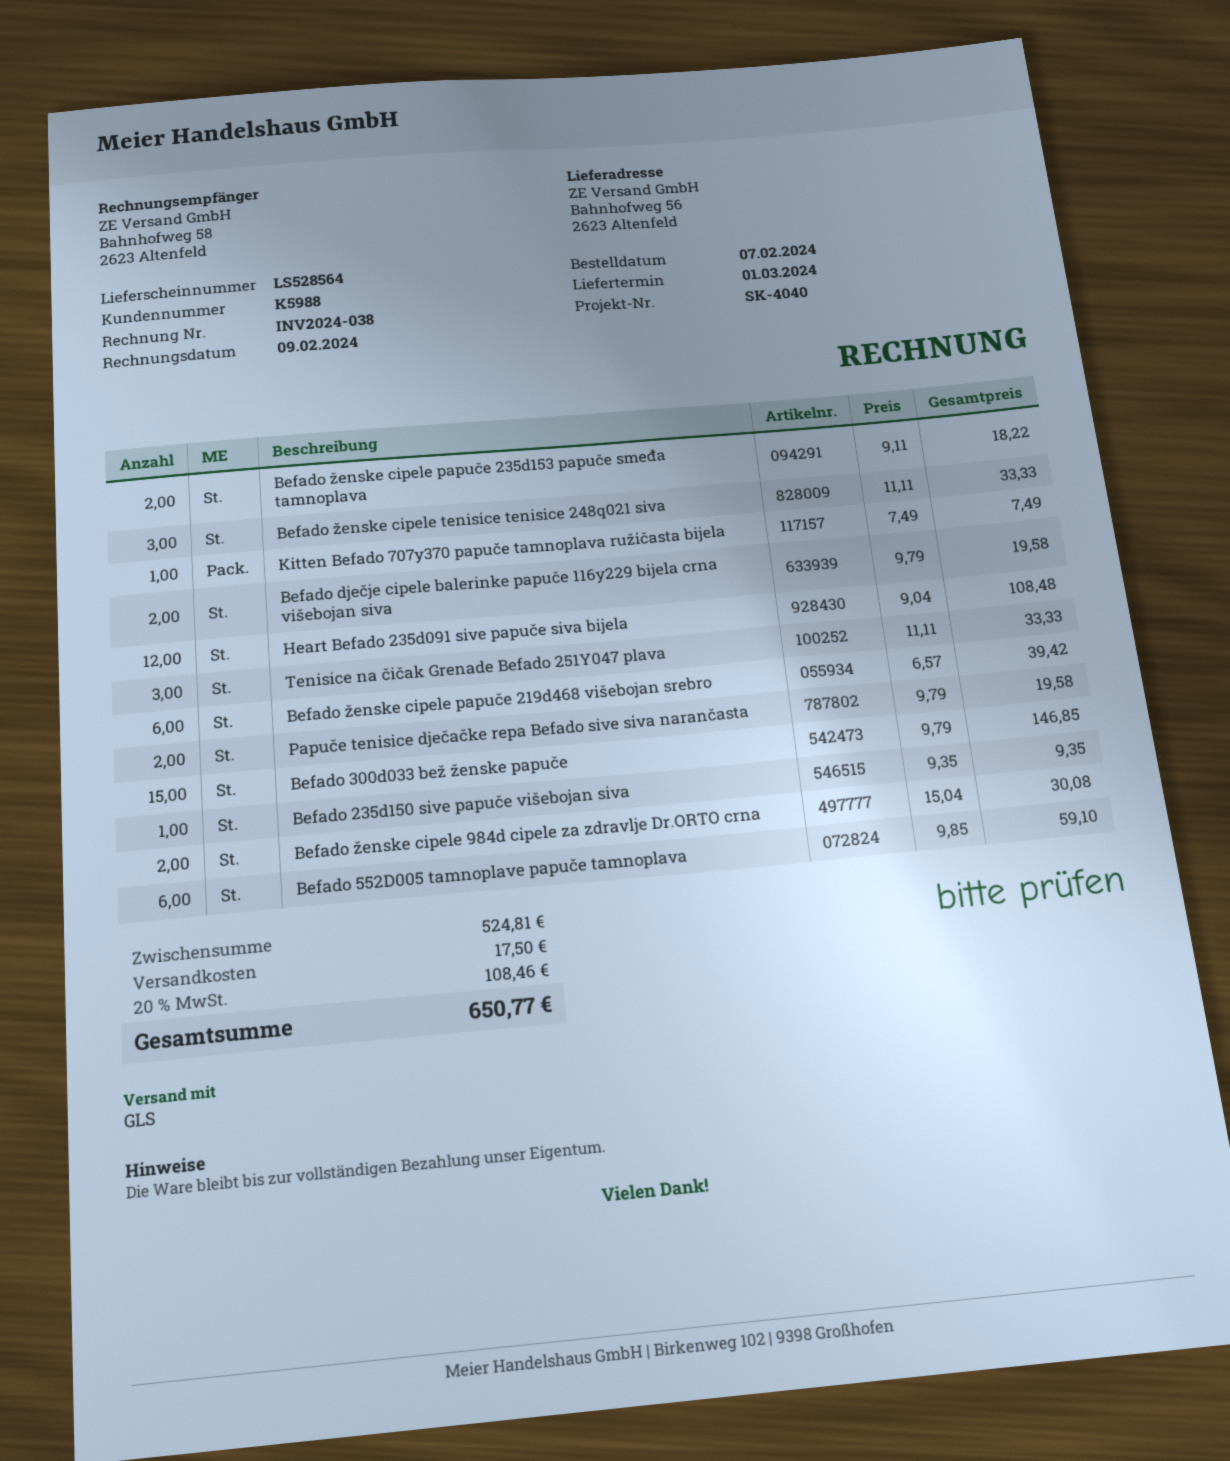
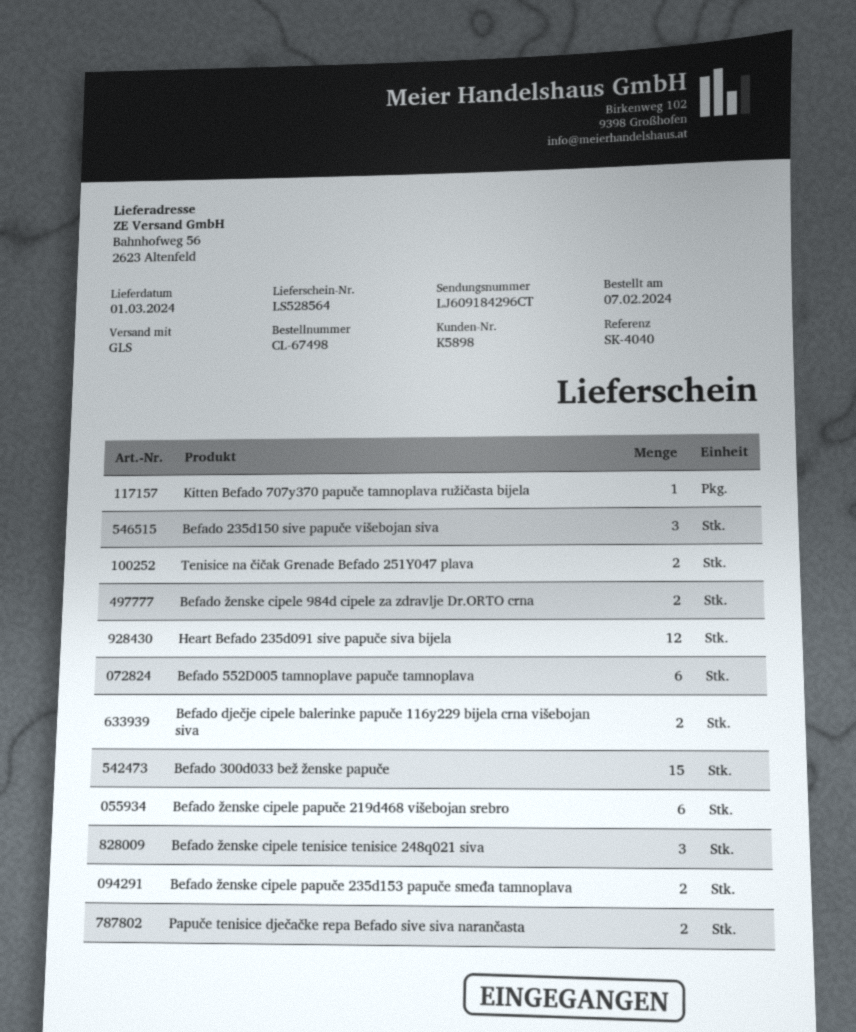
customer number: K5988 -> K5898
Tenisice na čičak Grenade Befado 251Y047 plava: 3 -> 2
Befado 235d150 sive papuče višebojan siva: 1 -> 3

